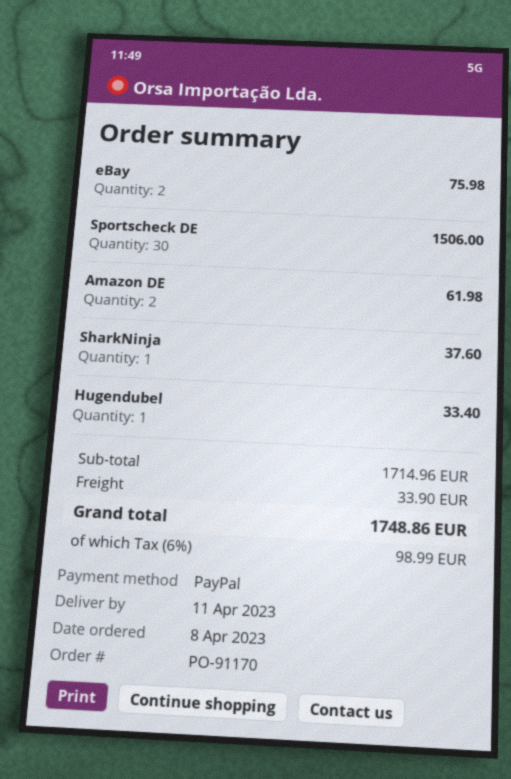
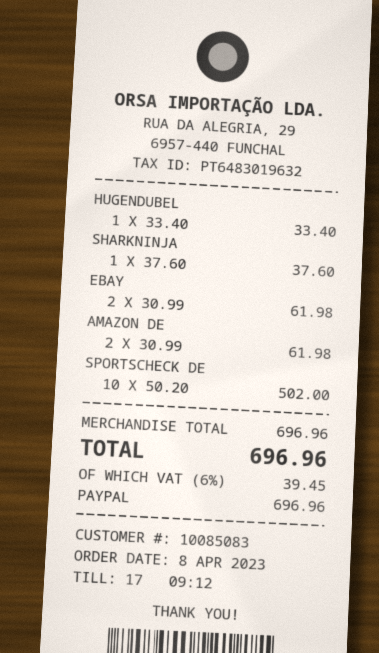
eBay: 2 for 75.98 -> 2 for 61.98
Sportscheck DE: 30 for 1506.00 -> 10 for 502.00
subtotal: 1714.96 -> 696.96
shipping: 33.90 -> none
tax: 6% = 98.99 -> 6% = 39.45
total: 1748.86 -> 696.96

